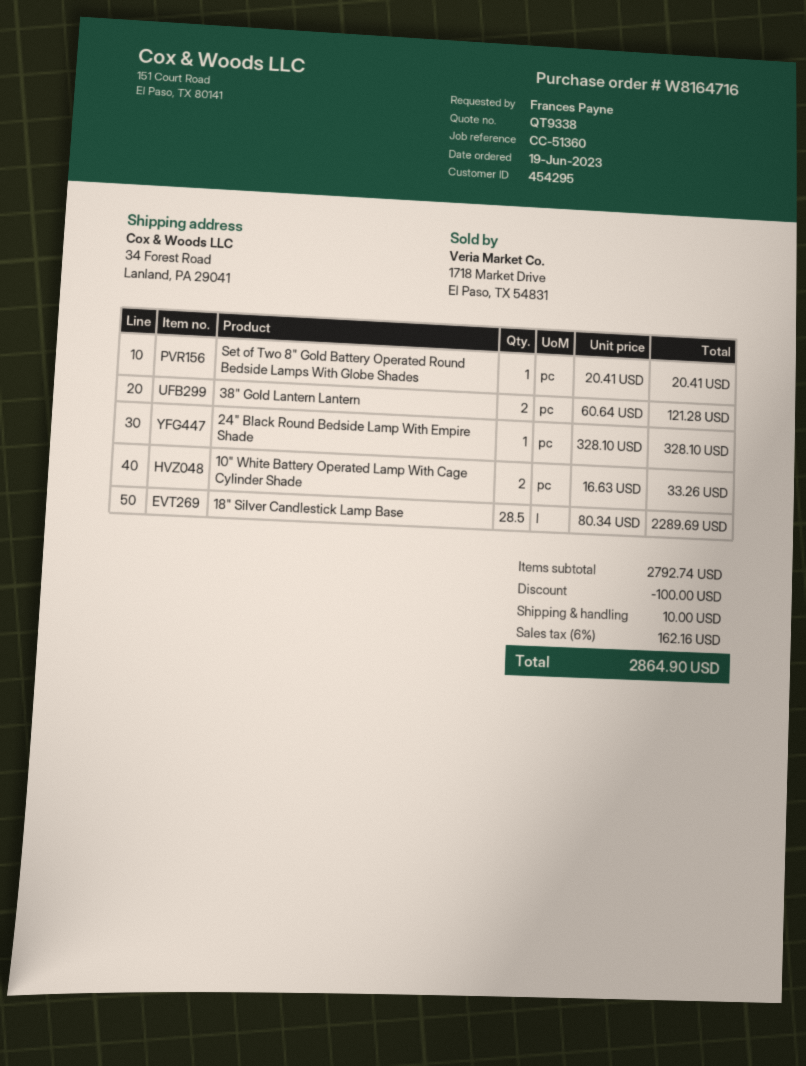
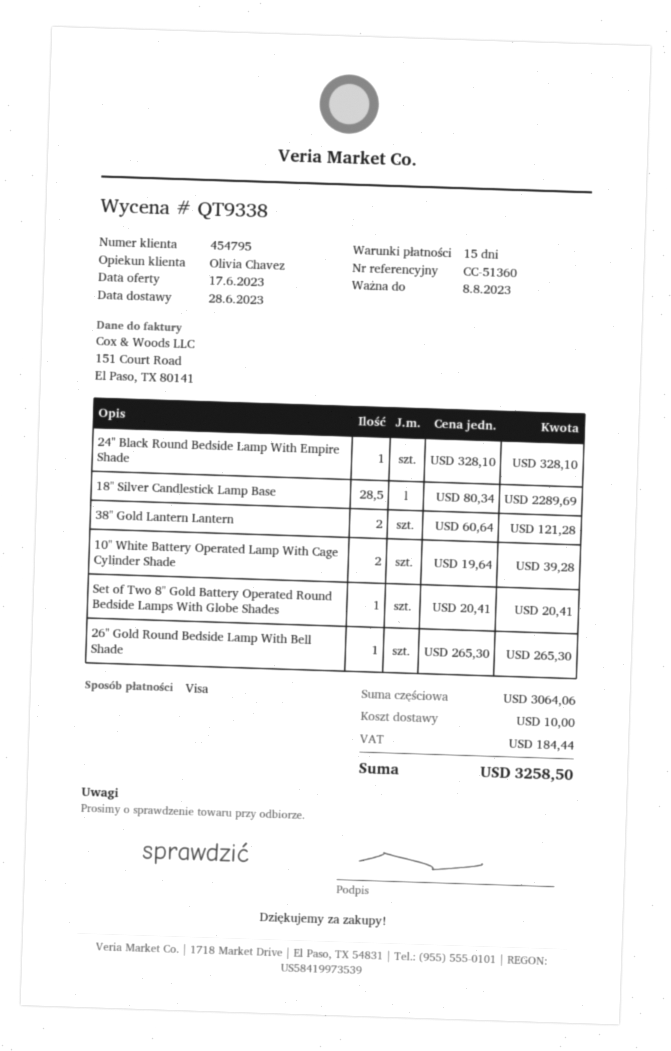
customer number: 454295 -> 454795
10" White Battery Operated Lamp With Cage Cylinder Shade: 2 x 16.63 = 33.26 -> 2 x 19.64 = 39.28
26" Gold Round Bedside Lamp With Bell Shade: none -> 1 x 265.30 = 265.30
subtotal: 2792.74 -> 3064.06
discount: 100.00 -> none
tax: 162.16 -> 184.44
total: 2864.90 -> 3258.50

